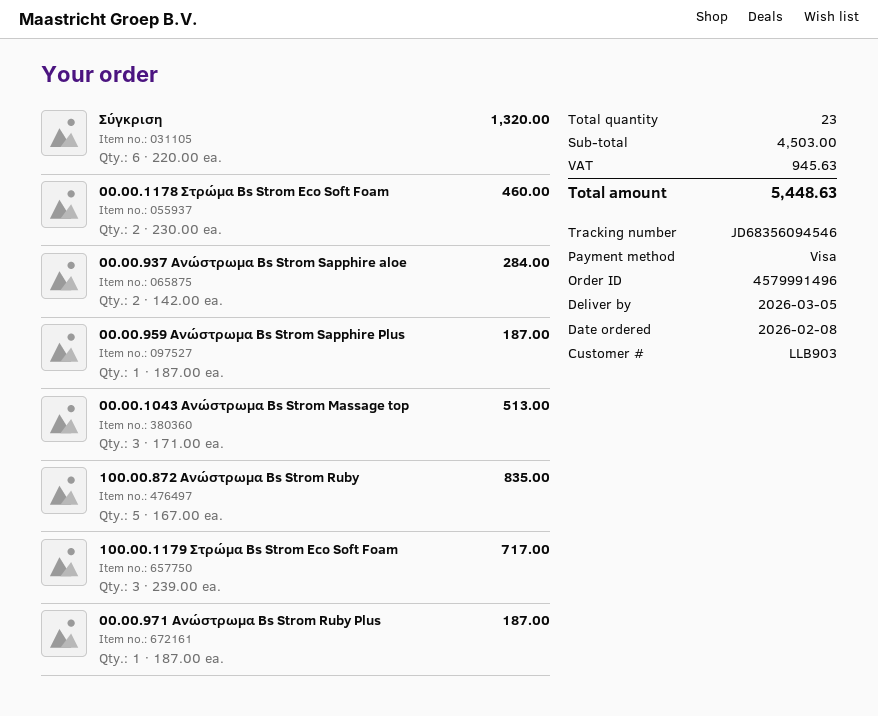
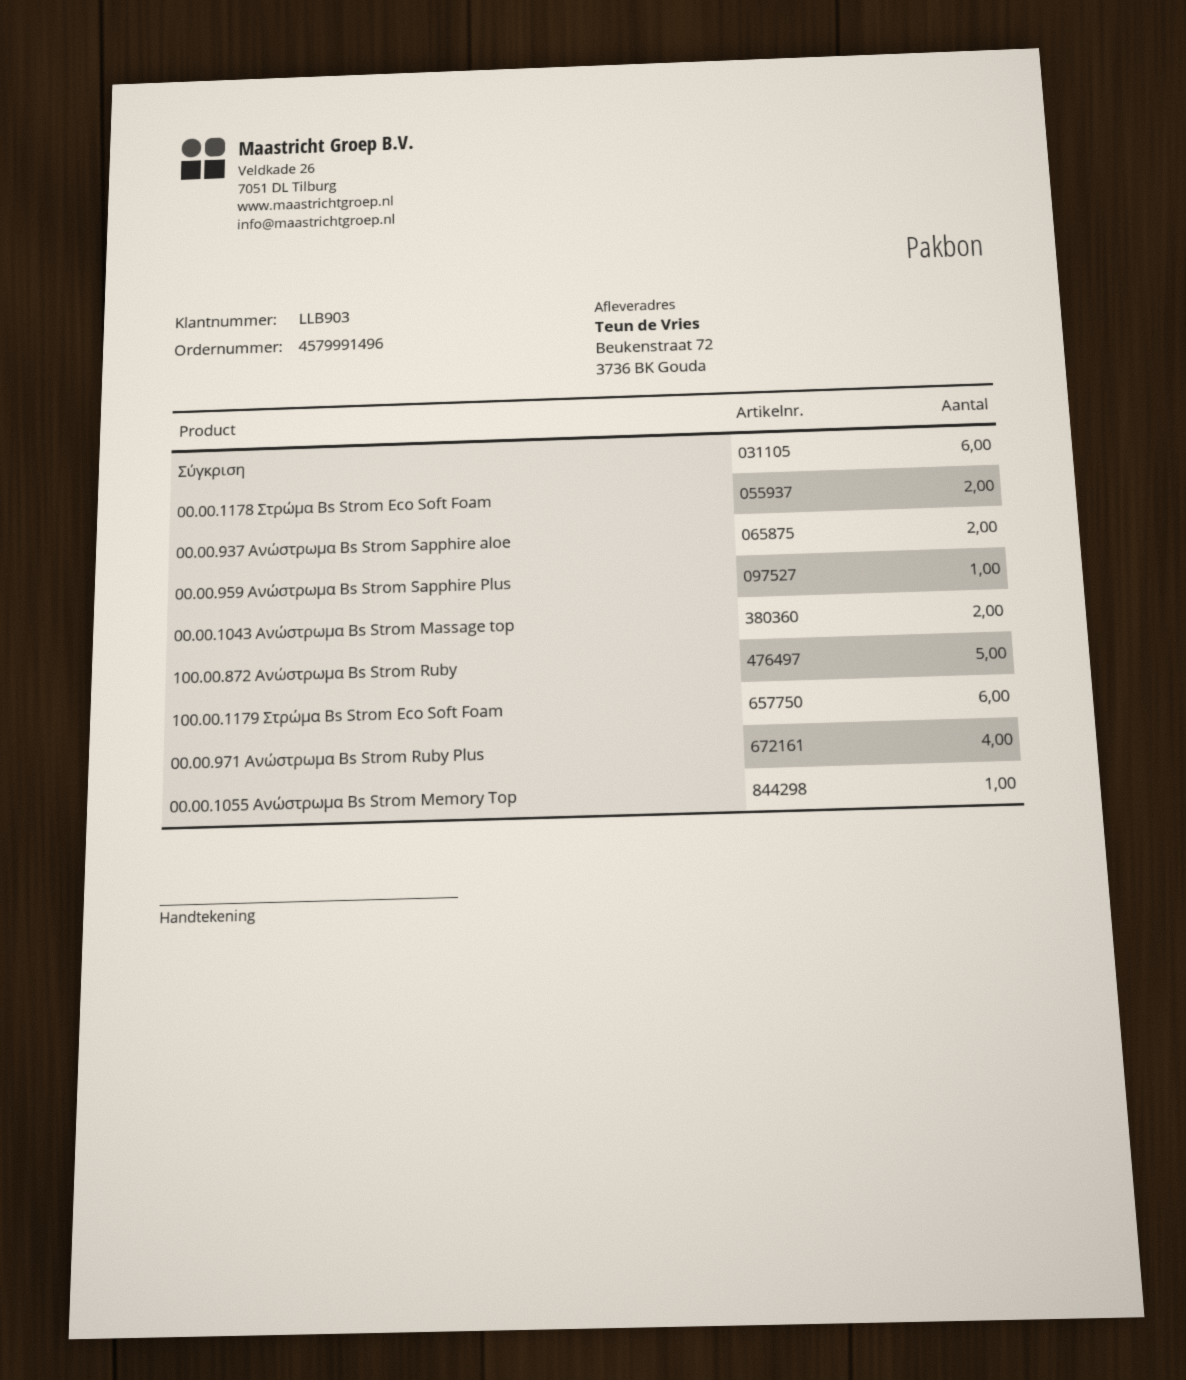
00.00.1043 Ανώστρωμα Bs Strom Massage top: 3 -> 2
100.00.1179 Στρώμα Bs Strom Eco Soft Foam: 3 -> 6
00.00.971 Ανώστρωμα Bs Strom Ruby Plus: 1 -> 4
00.00.1055 Ανώστρωμα Bs Strom Memory Top: none -> 1

